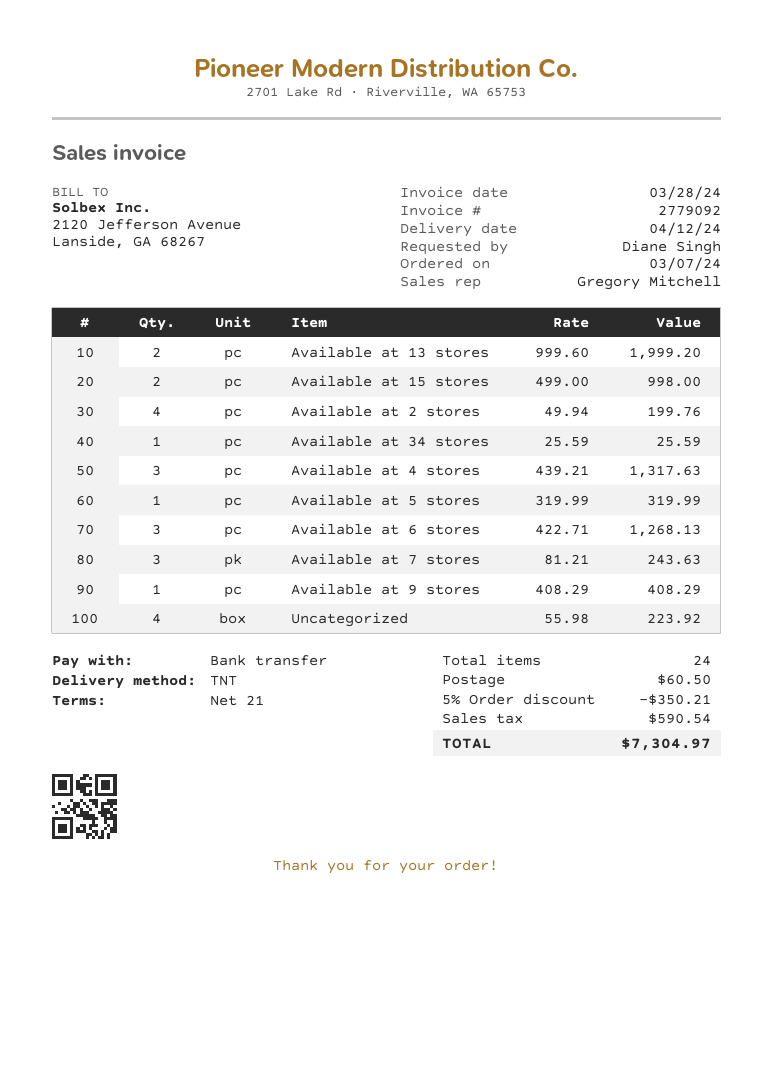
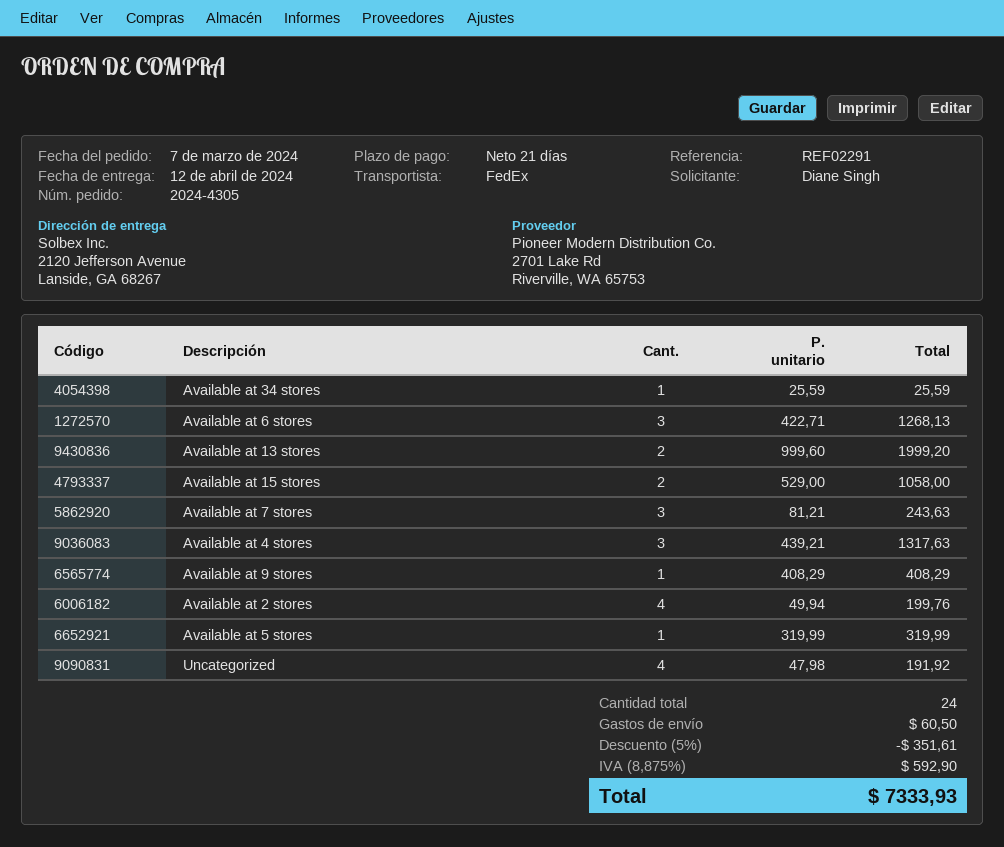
shipping method: TNT -> FedEx
Available at 15 stores: 2 x 499.00 = 998.00 -> 2 x 529.00 = 1058.00
Uncategorized: 4 x 55.98 = 223.92 -> 4 x 47.98 = 191.92
discount: 5% = 350.21 -> 5% = 351.61
tax: 590.54 -> 592.90
total: 7304.97 -> 7333.93

